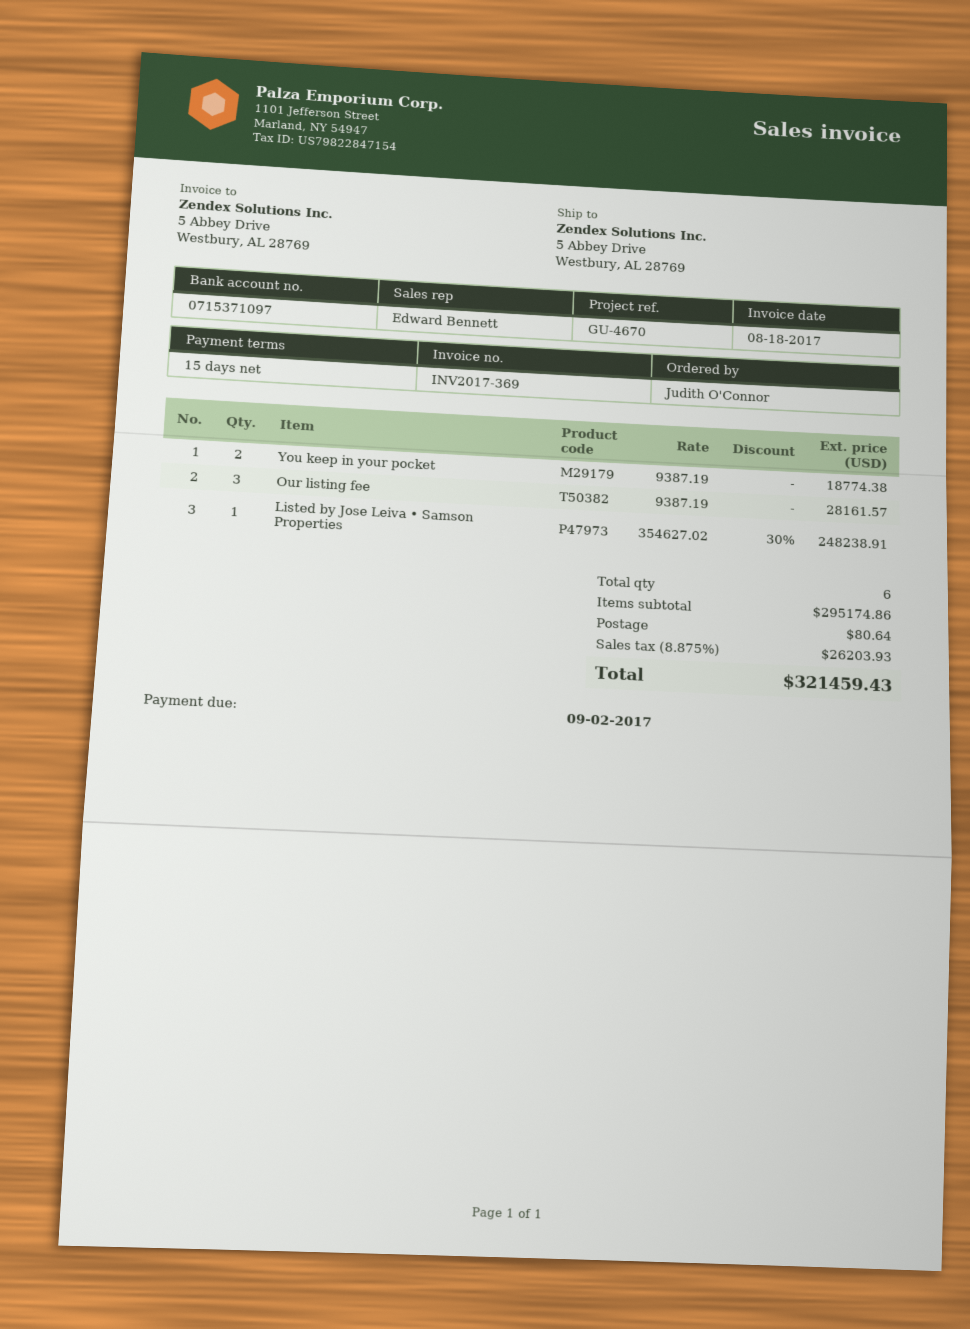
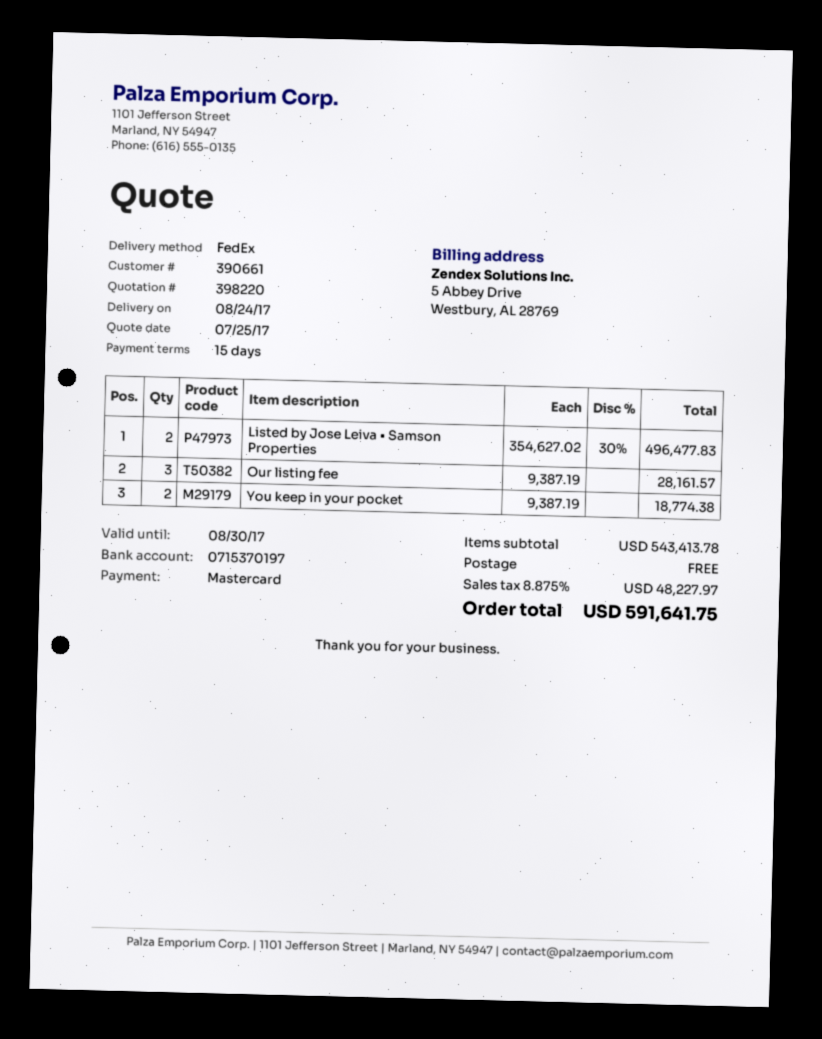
bank account: 0715371097 -> 0715370197
Listed by Jose Leiva • Samson Properties: 1 x 354627.02 - 30% = 248238.91 -> 2 x 354627.02 - 30% = 496477.83
subtotal: 295174.86 -> 543413.78
shipping: 80.64 -> 0.00
tax: 8.875% = 26203.93 -> 8.875% = 48227.97
total: 321459.43 -> 591641.75

